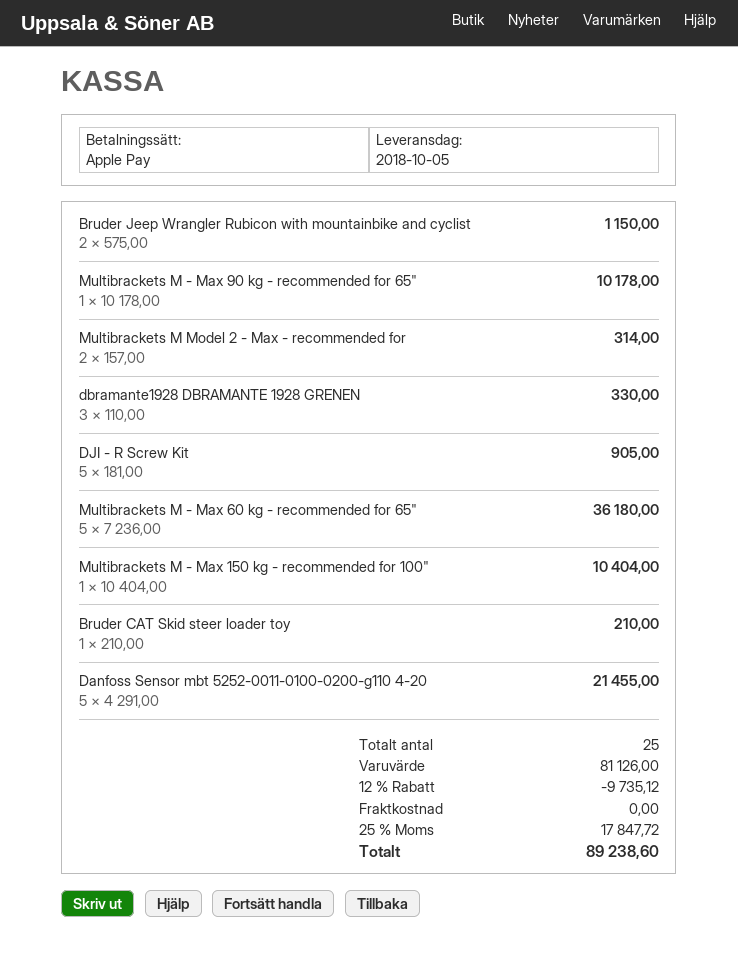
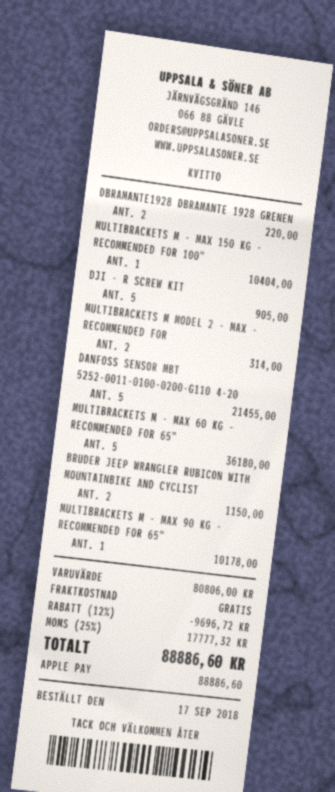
dbramante1928 DBRAMANTE 1928 GRENEN: 3 for 330.00 -> 2 for 220.00
Bruder CAT Skid steer loader toy: 1 for 210.00 -> none
subtotal: 81126.00 -> 80806.00
discount: 12% = 9735.12 -> 12% = 9696.72
tax: 25% = 17847.72 -> 25% = 17777.32
total: 89238.60 -> 88886.60

